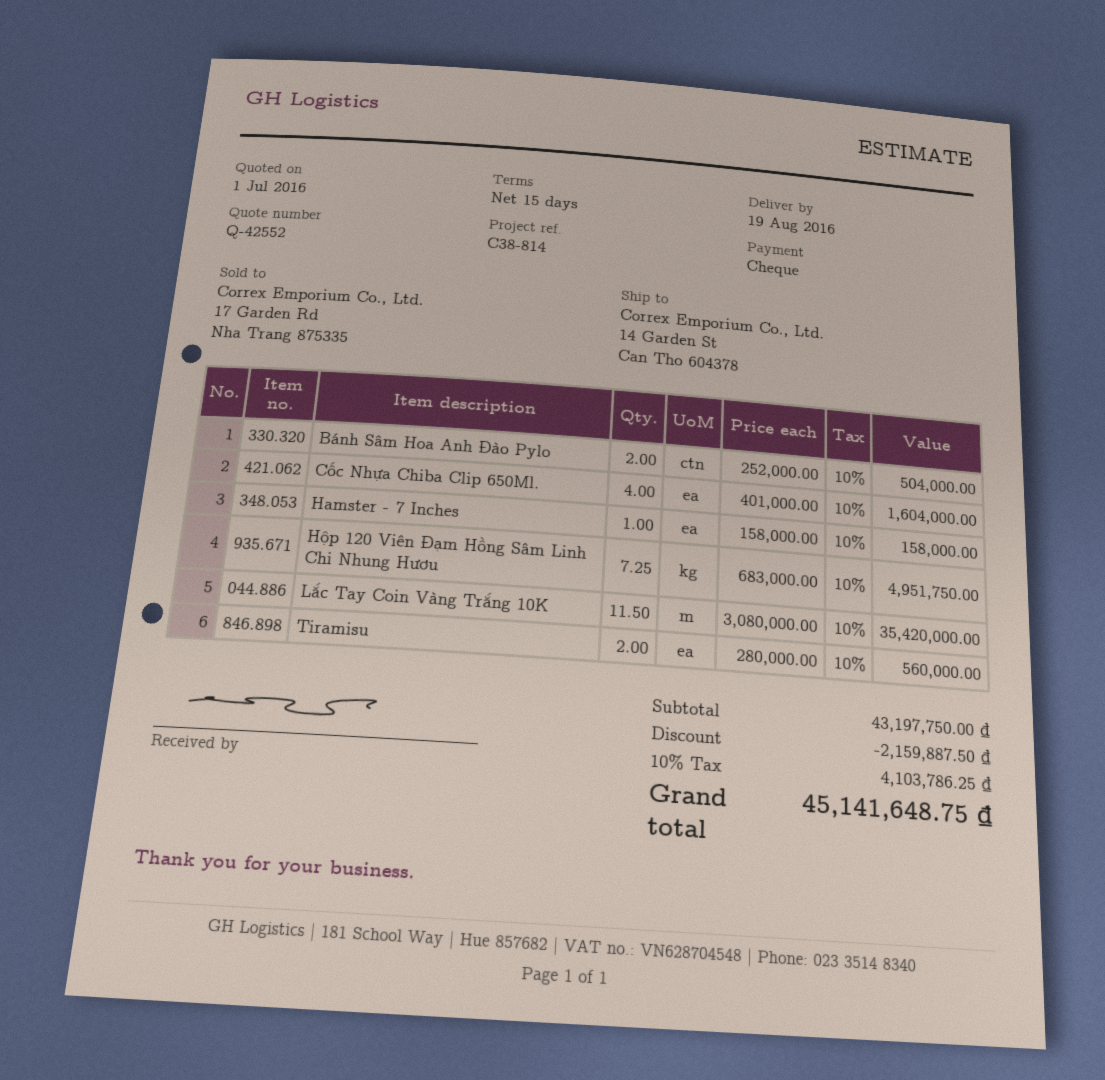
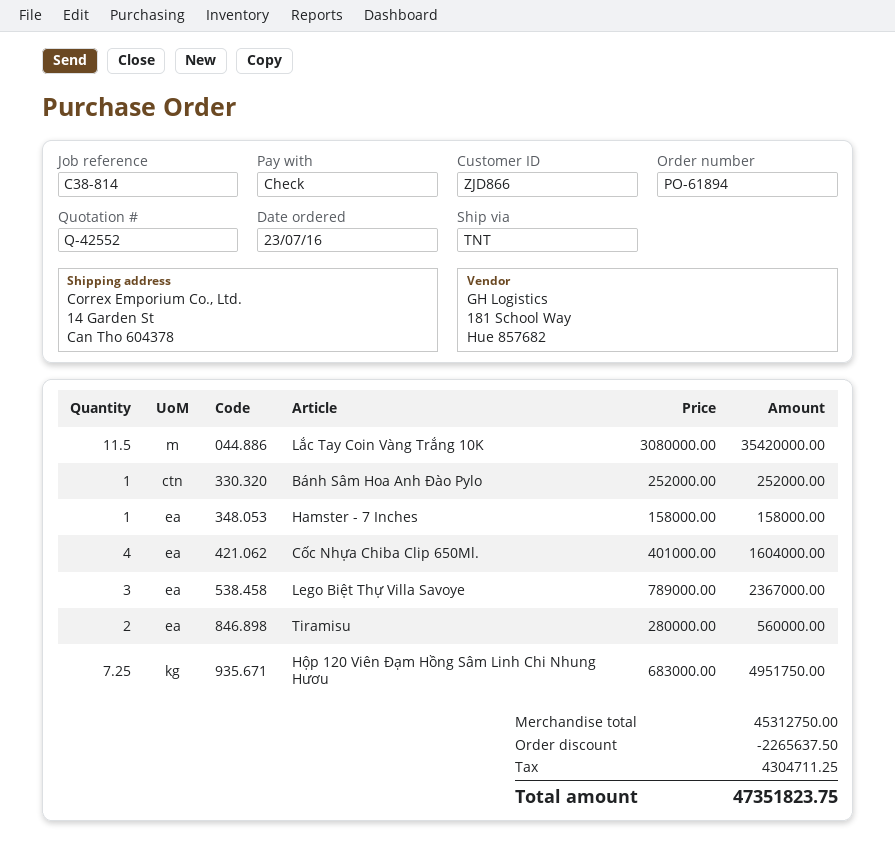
Bánh Sâm Hoa Anh Đào Pylo: 2 x 252000.00 = 504000.00 -> 1 x 252000.00 = 252000.00
Lego Biệt Thự Villa Savoye: none -> 3 x 789000.00 = 2367000.00
subtotal: 43197750.00 -> 45312750.00
discount: 2159887.50 -> 2265637.50
tax: 4103786.25 -> 4304711.25
total: 45141648.75 -> 47351823.75

